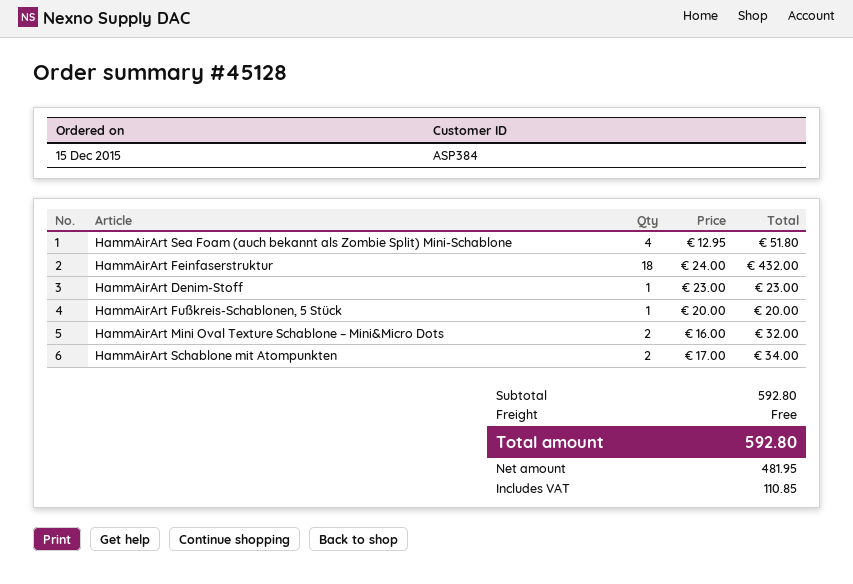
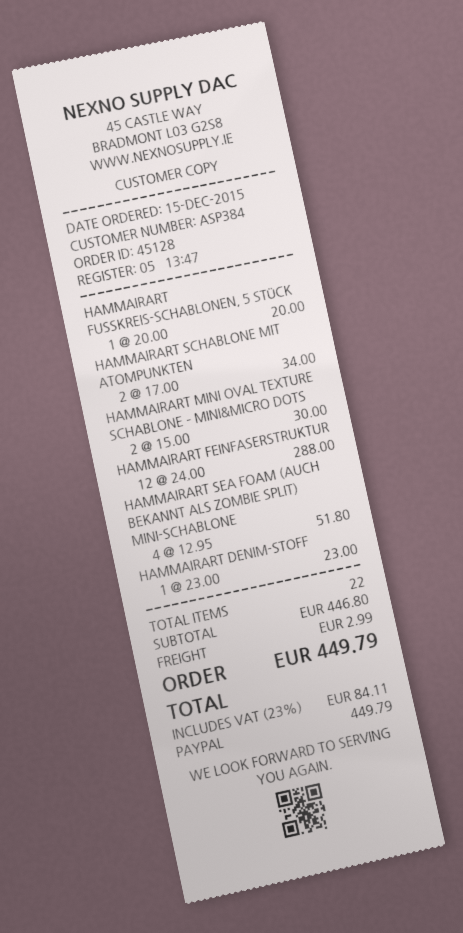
HammAirArt Feinfaserstruktur: 18 x 24.00 = 432.00 -> 12 x 24.00 = 288.00
HammAirArt Mini Oval Texture Schablone – Mini&Micro Dots: 2 x 16.00 = 32.00 -> 2 x 15.00 = 30.00
subtotal: 592.80 -> 446.80
shipping: 0.00 -> 2.99
tax: 110.85 -> 84.11
total: 592.80 -> 449.79

